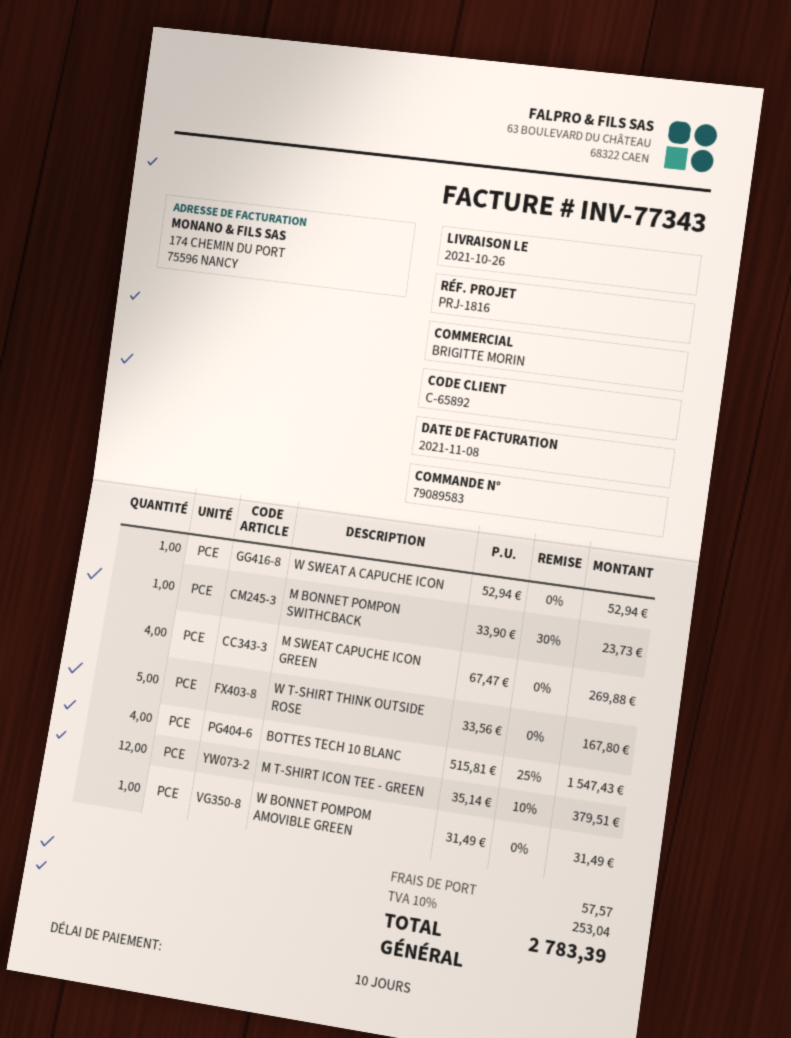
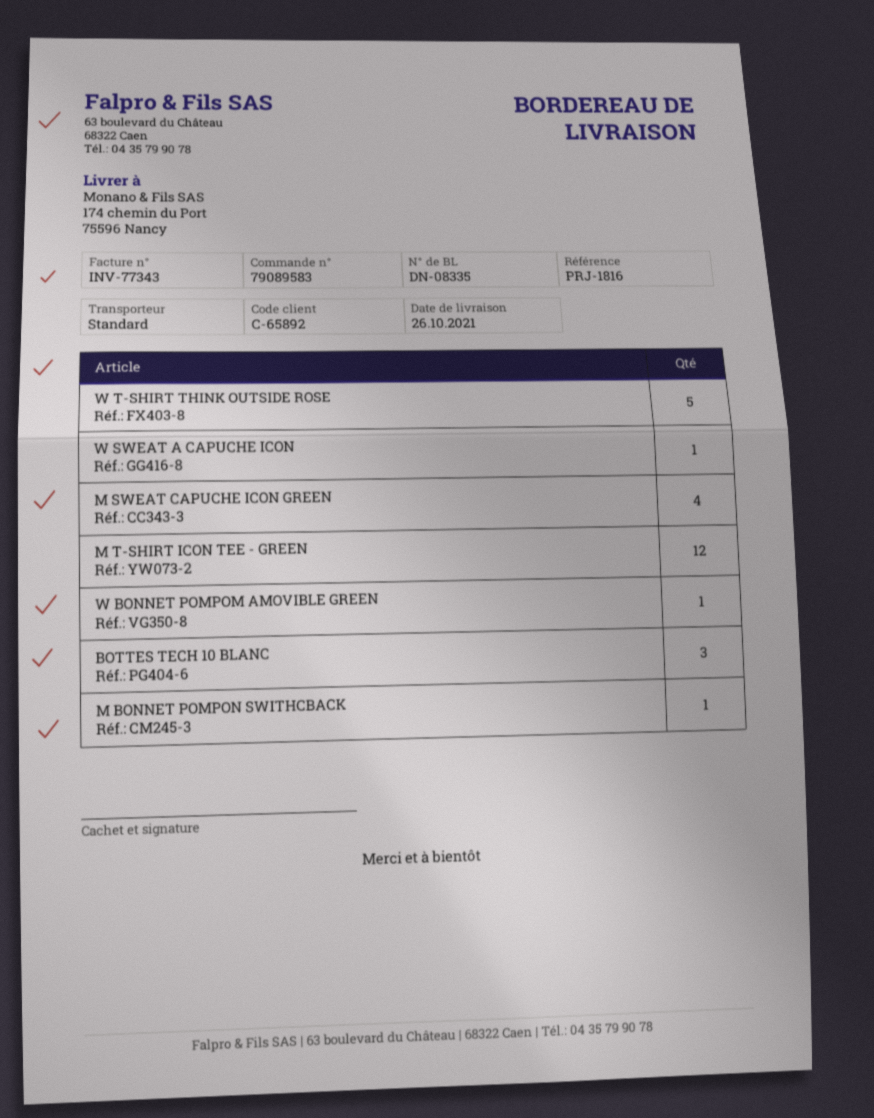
BOTTES TECH 10 BLANC: 4 -> 3

